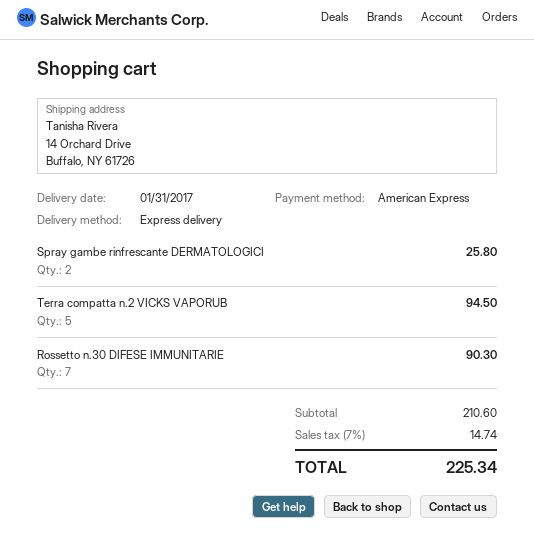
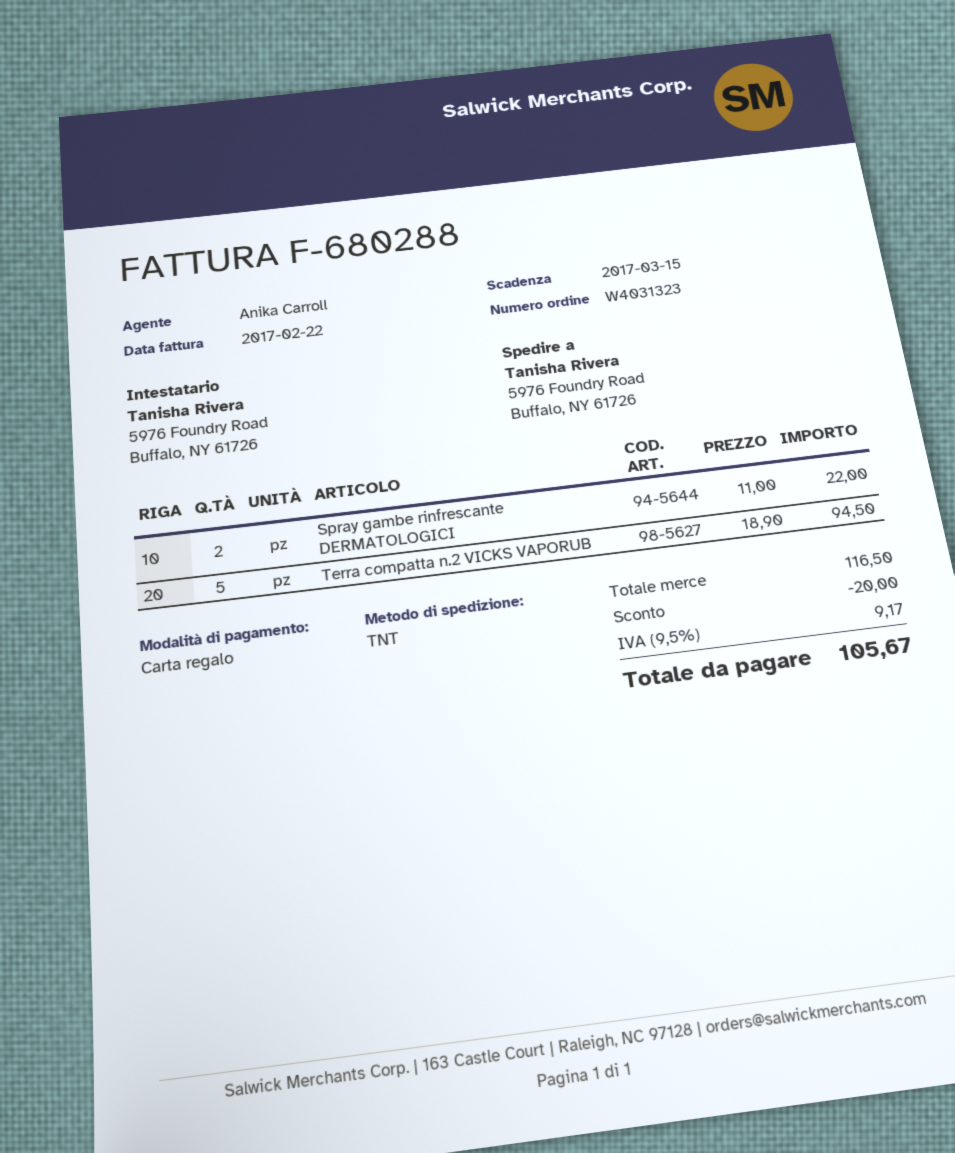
payment method: American Express -> gift card
shipping method: express -> TNT
ship to: 14 Orchard Drive, Buffalo, NY 61726 -> 5976 Foundry Road, Buffalo, NY 61726
Spray gambe rinfrescante DERMATOLOGICI: 2 for 25.80 -> 2 for 22.00
Rossetto n.30 DIFESE IMMUNITARIE: 7 for 90.30 -> none
subtotal: 210.60 -> 116.50
discount: none -> 20.00
tax: 7% = 14.74 -> 9.5% = 9.17
total: 225.34 -> 105.67

